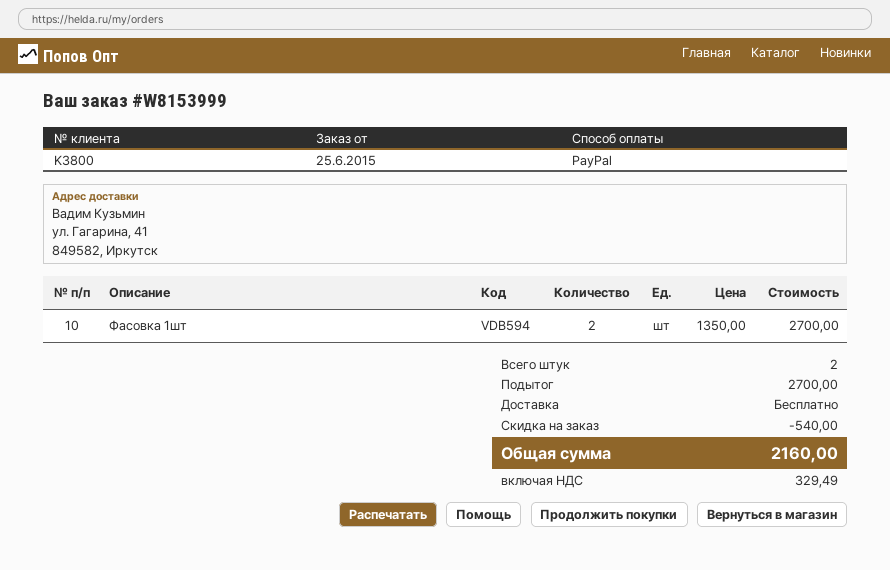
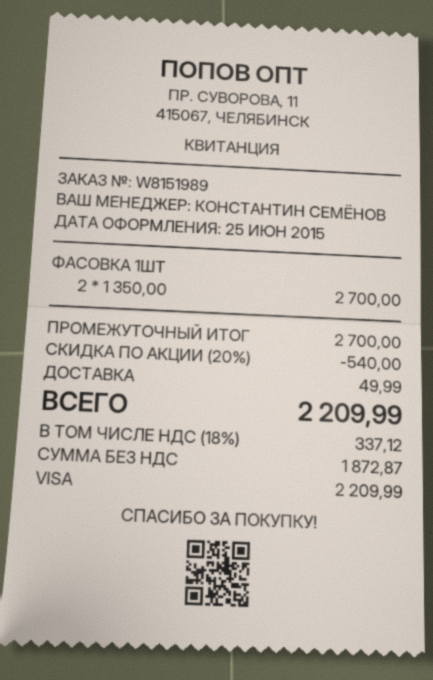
order number: W8153999 -> W8151989
payment method: PayPal -> Visa
shipping: 0.00 -> 49.99
tax: 329.49 -> 337.12
total: 2160.00 -> 2209.99

